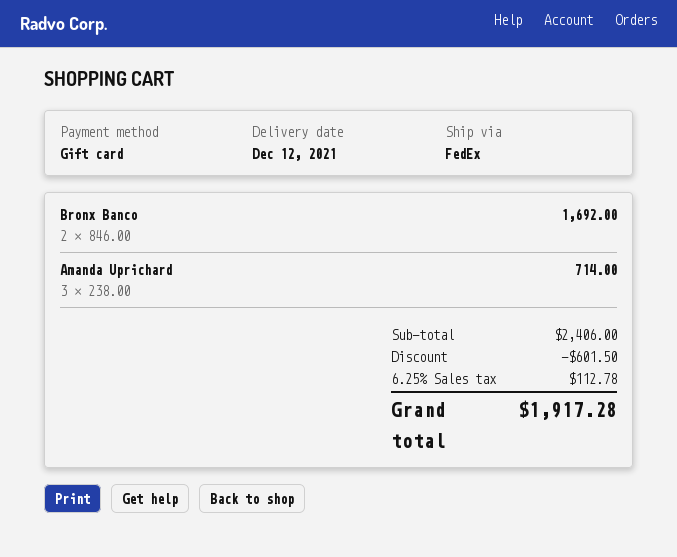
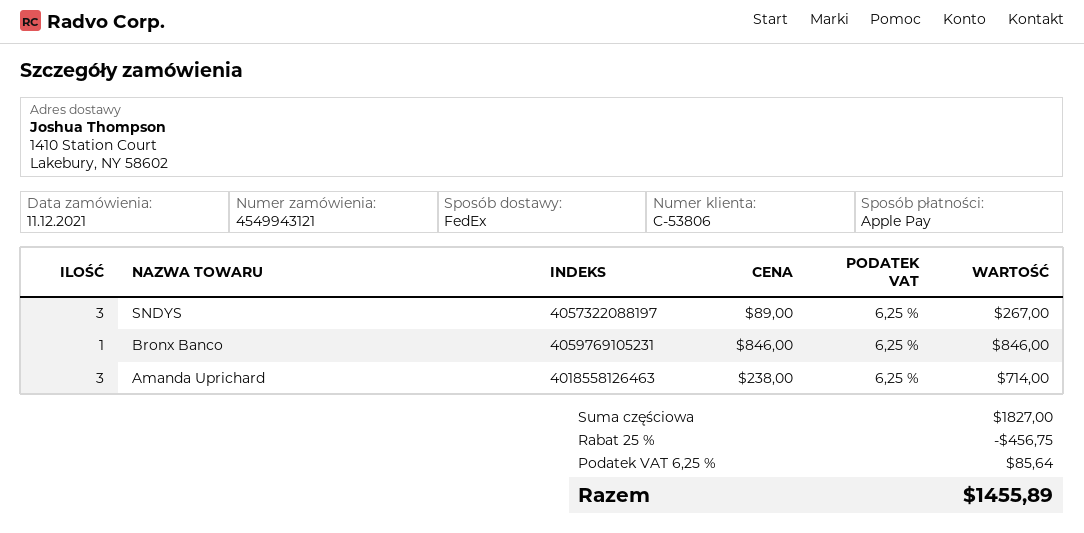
payment method: gift card -> Apple Pay
Bronx Banco: 2 x 846.00 = 1692.00 -> 1 x 846.00 = 846.00
SNDYS: none -> 3 x 89.00 = 267.00
subtotal: 2406.00 -> 1827.00
discount: 601.50 -> 456.75
tax: 6.25% = 112.78 -> 6.25% = 85.64
total: 1917.28 -> 1455.89

